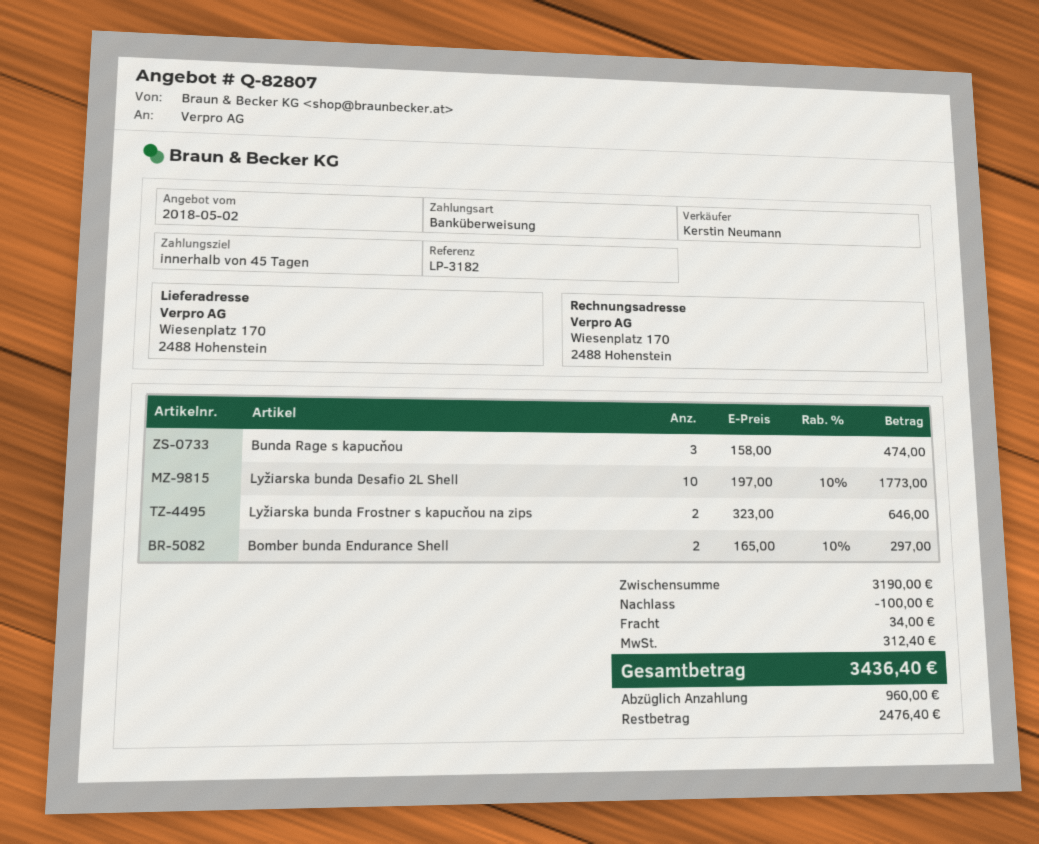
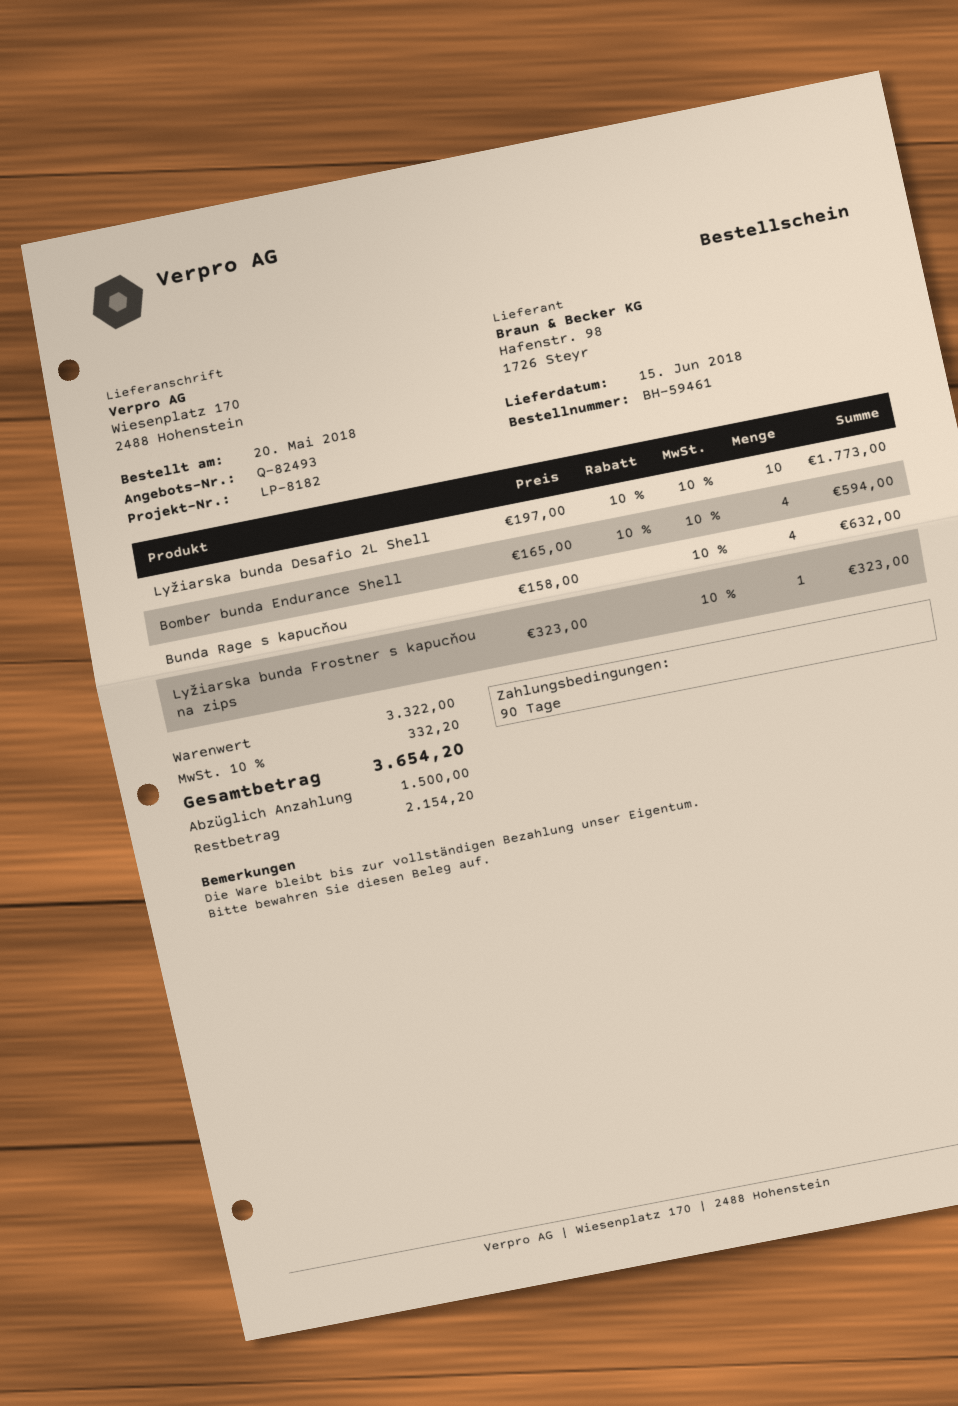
quote number: Q-82807 -> Q-82493
payment terms: 45 days -> 90 days
reference: LP-3182 -> LP-8182
Bunda Rage s kapucňou: 3 x 158.00 = 474.00 -> 4 x 158.00 = 632.00
Lyžiarska bunda Frostner s kapucňou na zips: 2 x 323.00 = 646.00 -> 1 x 323.00 = 323.00
Bomber bunda Endurance Shell: 2 x 165.00 - 10% = 297.00 -> 4 x 165.00 - 10% = 594.00
subtotal: 3190.00 -> 3322.00
discount: 100.00 -> none
shipping: 34.00 -> none
tax: 312.40 -> 332.20
total: 3436.40 -> 3654.20
deposit: 960.00 -> 1500.00
balance: 2476.40 -> 2154.20

